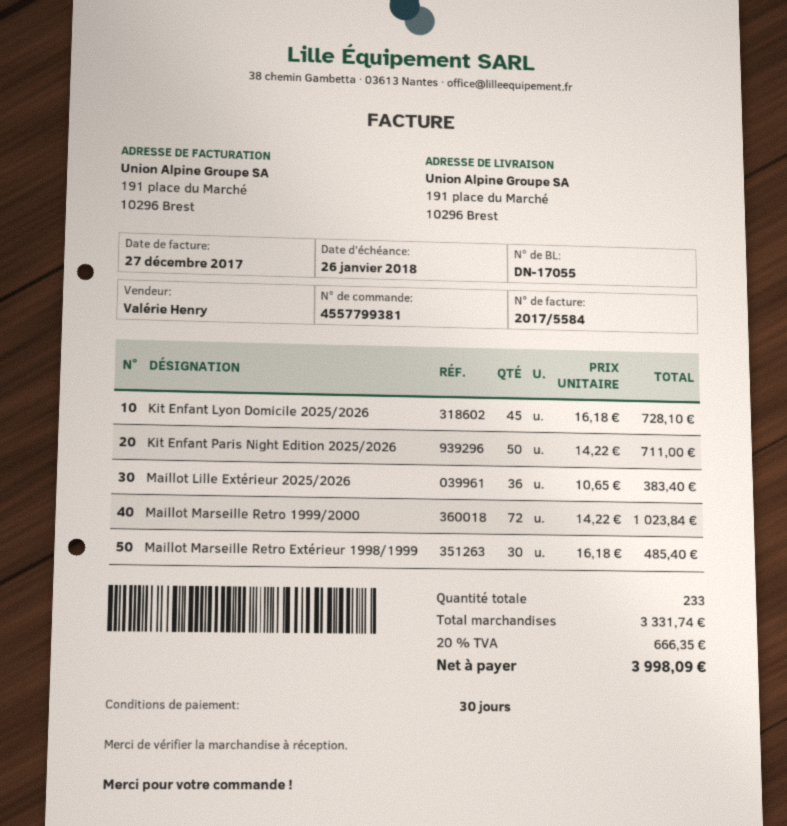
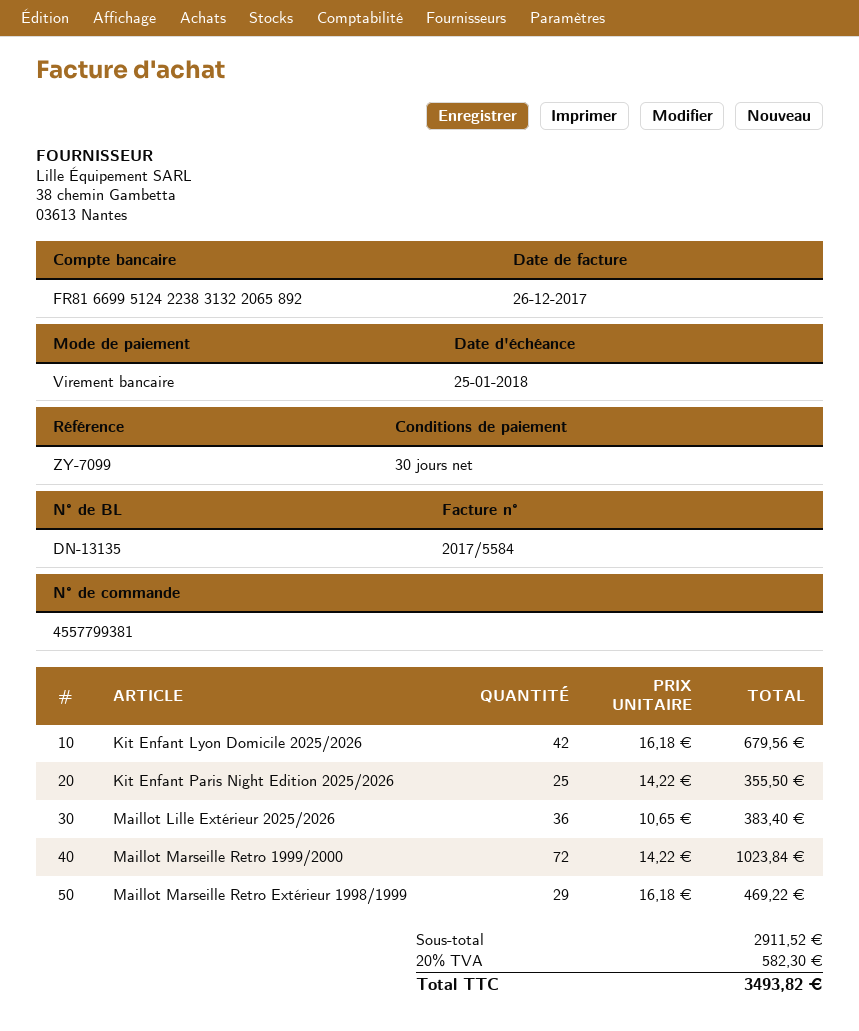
delivery note number: DN-17055 -> DN-13135
invoice date: 2017-12-27 -> 2017-12-26
due date: 2018-01-26 -> 2018-01-25
Kit Enfant Lyon Domicile 2025/2026: 45 x 16.18 = 728.10 -> 42 x 16.18 = 679.56
Kit Enfant Paris Night Edition 2025/2026: 50 x 14.22 = 711.00 -> 25 x 14.22 = 355.50
Maillot Marseille Retro Extérieur 1998/1999: 30 x 16.18 = 485.40 -> 29 x 16.18 = 469.22
subtotal: 3331.74 -> 2911.52
tax: 20% = 666.35 -> 20% = 582.30
total: 3998.09 -> 3493.82

